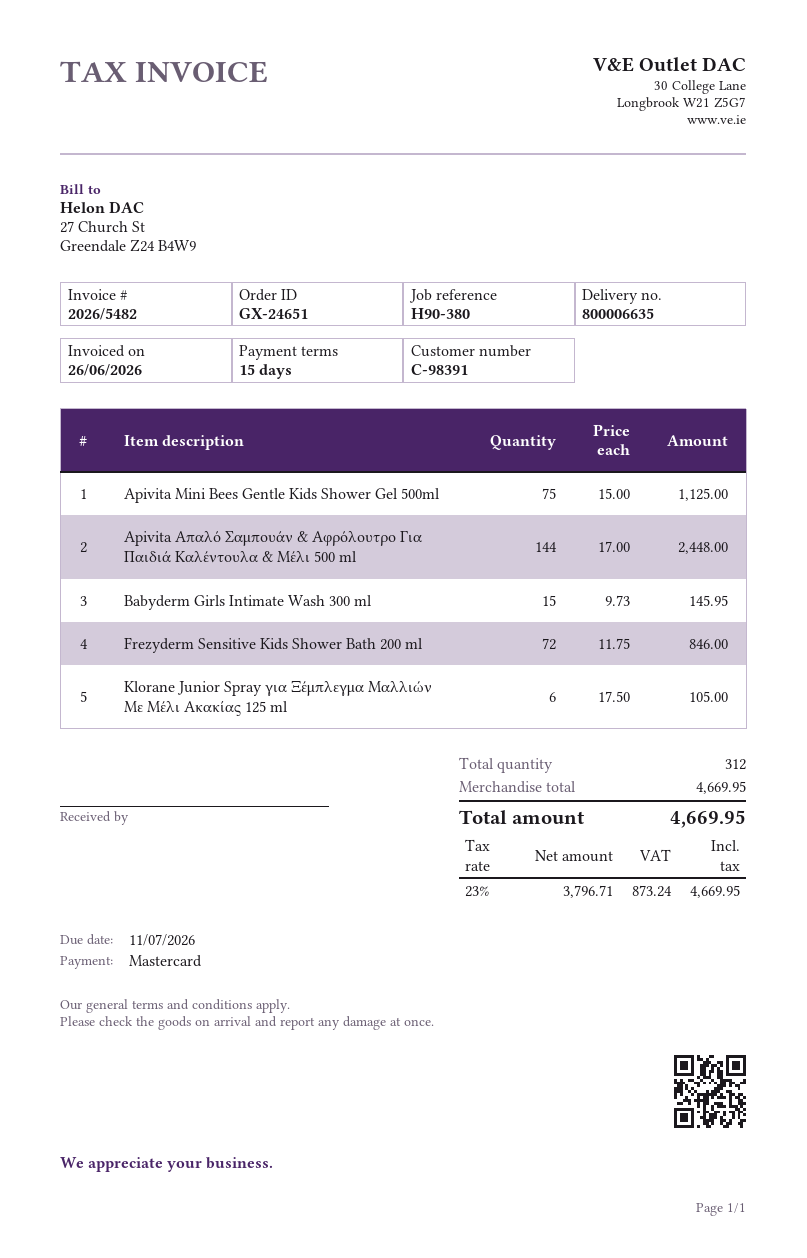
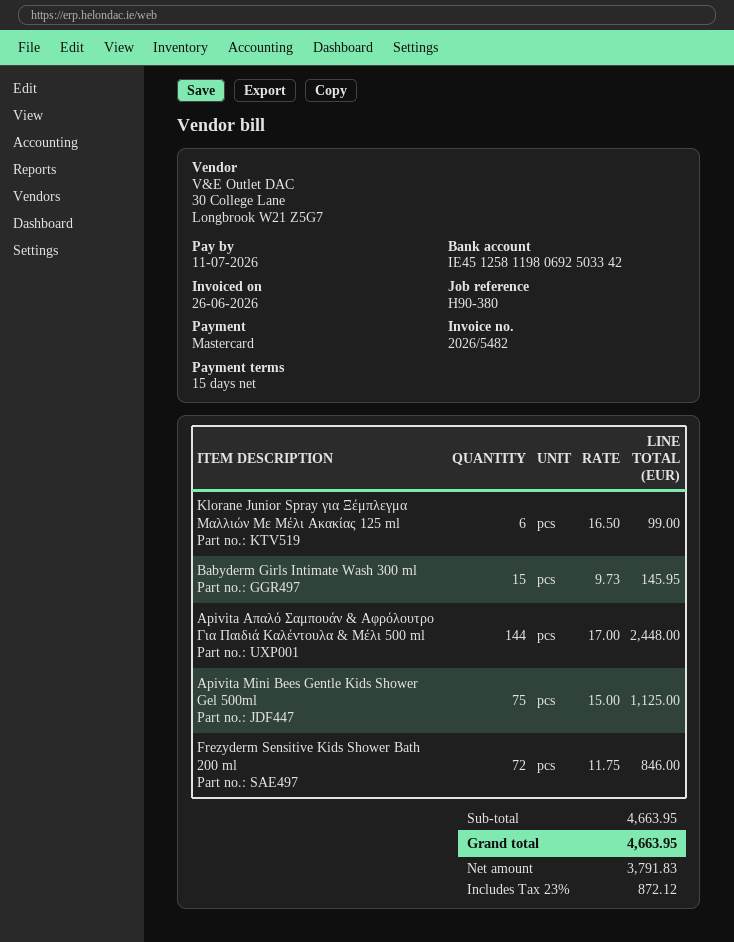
Klorane Junior Spray για Ξέμπλεγμα Μαλλιών Με Μέλι Ακακίας 125 ml: 6 x 17.50 = 105.00 -> 6 x 16.50 = 99.00
subtotal: 4669.95 -> 4663.95
net: 3796.71 -> 3791.83
tax: 23% = 873.24 -> 23% = 872.12
total: 4669.95 -> 4663.95

